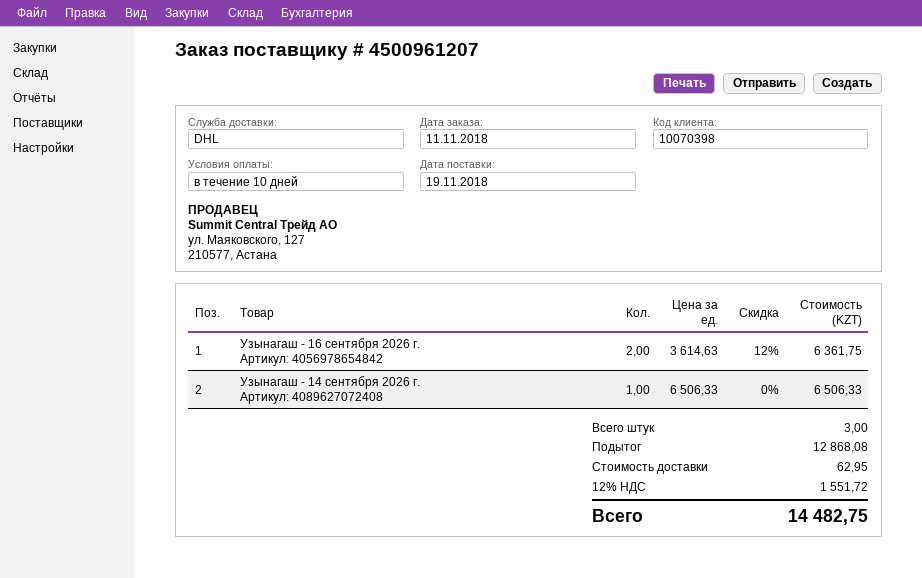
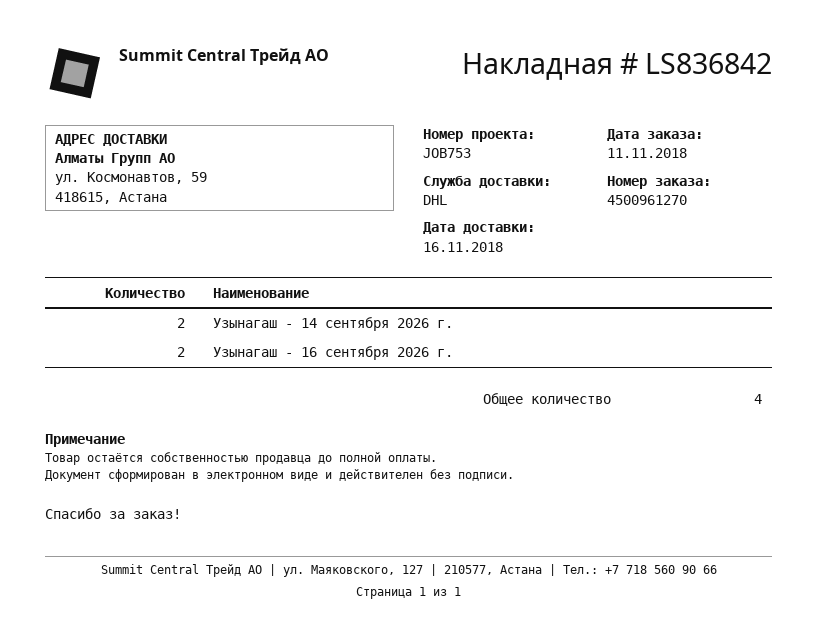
order number: 4500961207 -> 4500961270
delivery date: 2018-11-19 -> 2018-11-16
Узынагаш - 14 сентября 2026 г.: 1 -> 2
total quantity: 3 -> 4

